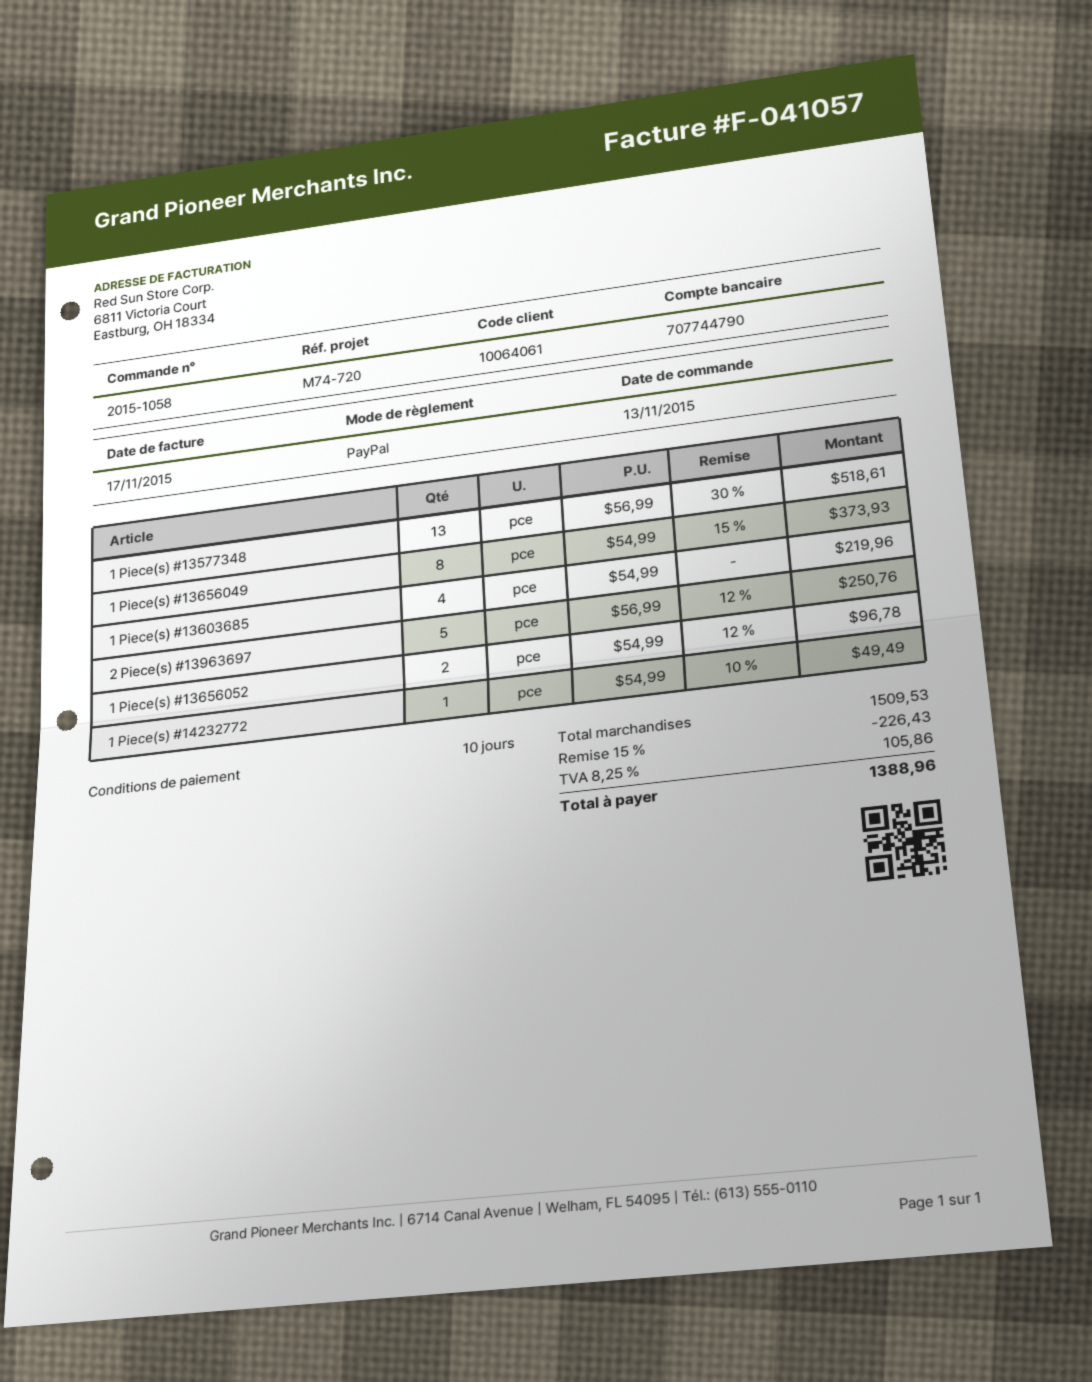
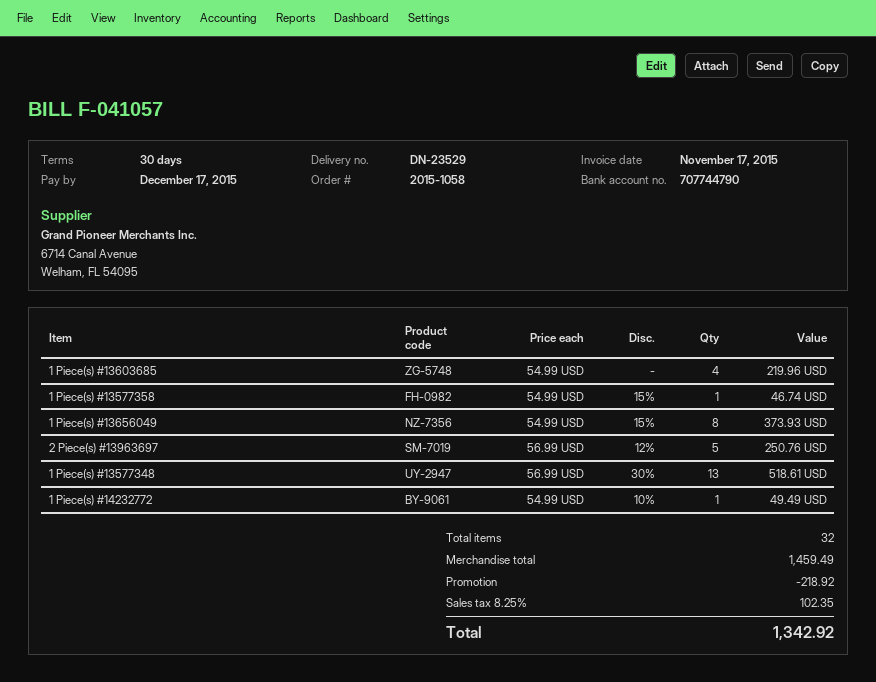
payment terms: 10 days -> 30 days
1 Piece(s) #13656052: 2 x 54.99 - 12% = 96.78 -> none
1 Piece(s) #13577358: none -> 1 x 54.99 - 15% = 46.74
subtotal: 1509.53 -> 1459.49
discount: 226.43 -> 218.92
tax: 8.25% = 105.86 -> 8.25% = 102.35
total: 1388.96 -> 1342.92

